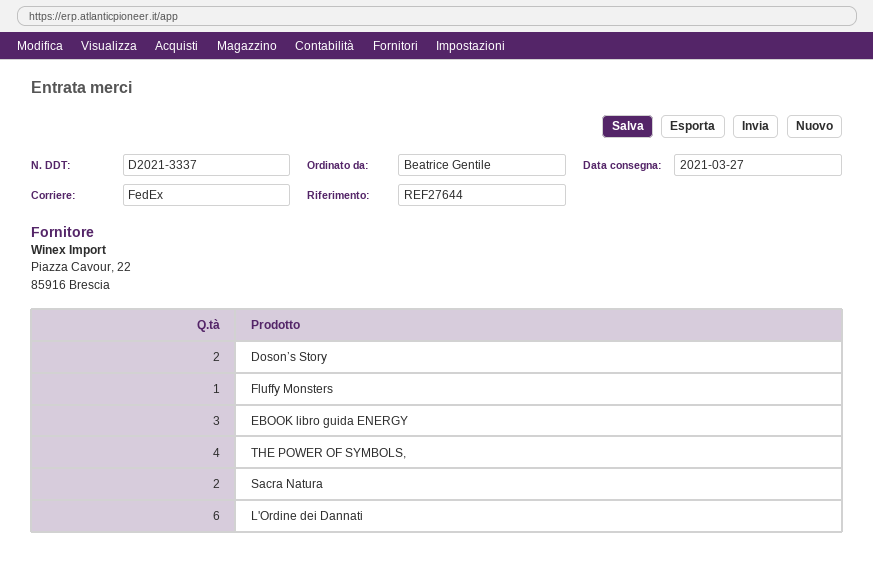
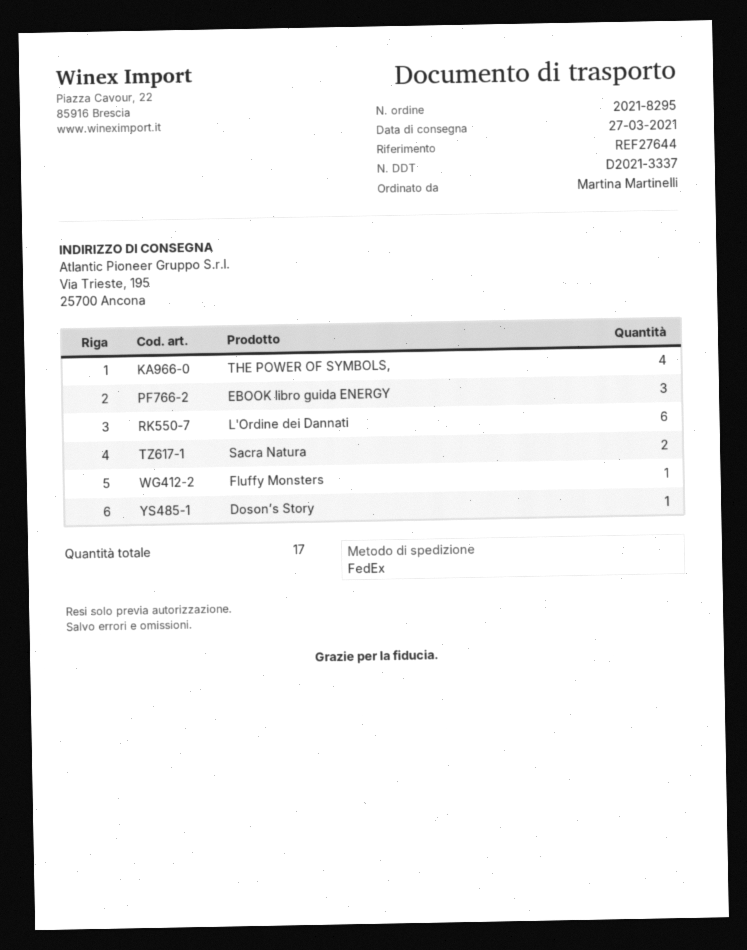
ordered by: Beatrice Gentile -> Martina Martinelli
Doson’s Story: 2 -> 1

